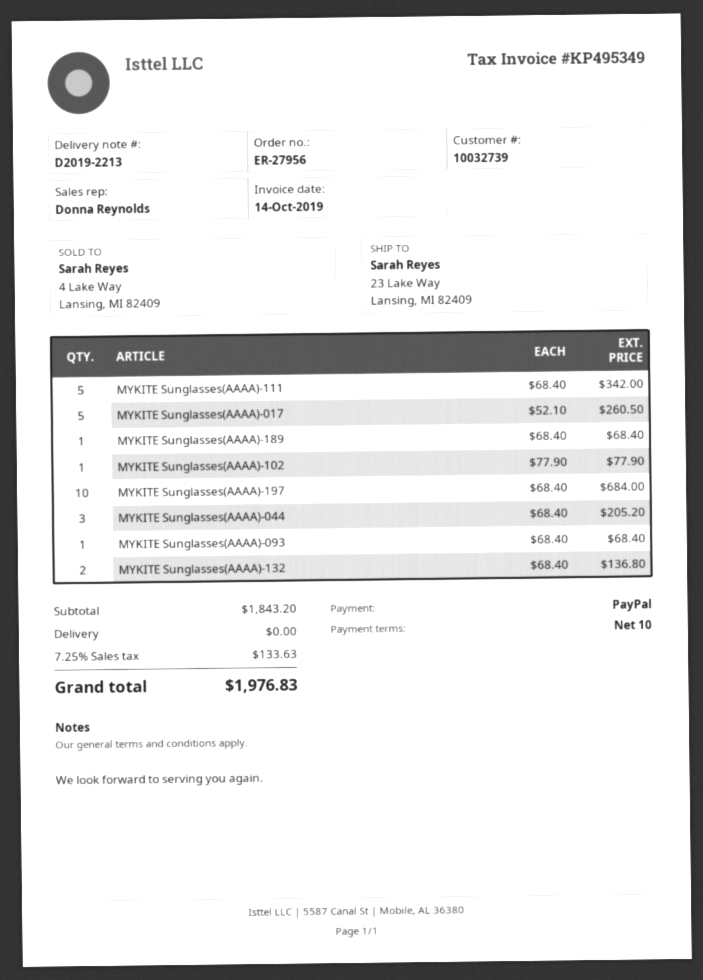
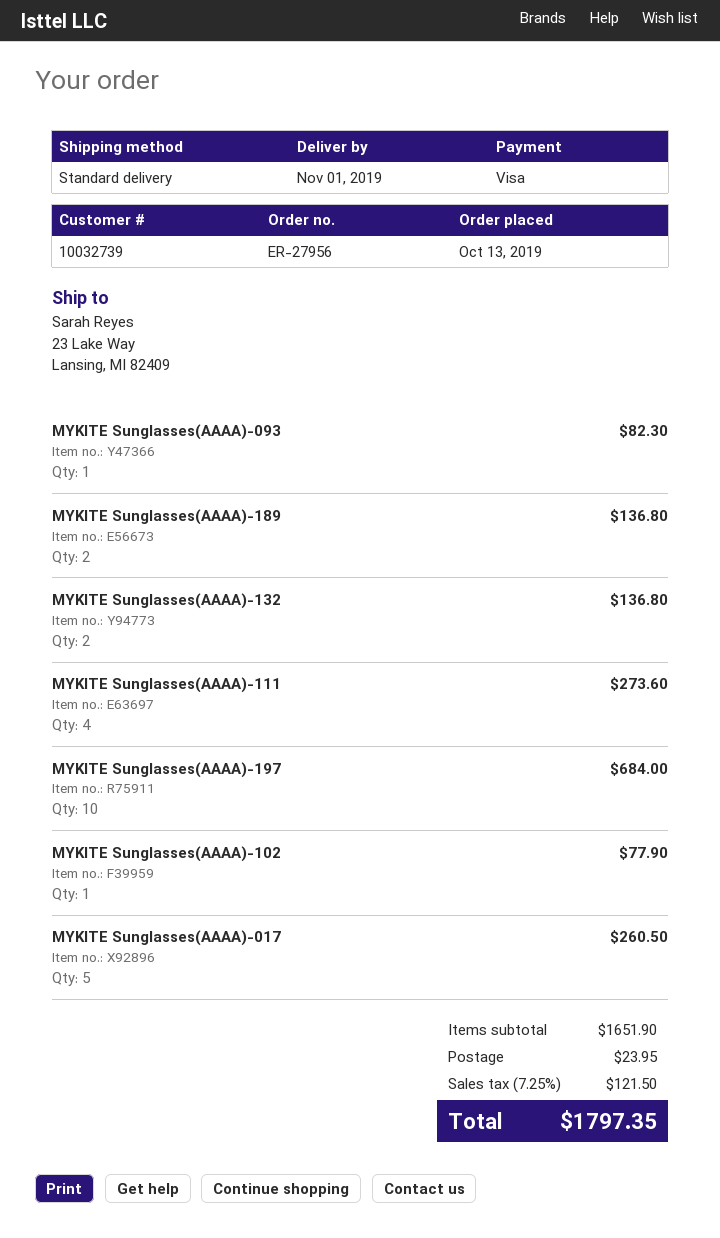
payment method: PayPal -> Visa
MYKITE Sunglasses(AAAA)-111: 5 for 342.00 -> 4 for 273.60
MYKITE Sunglasses(AAAA)-189: 1 for 68.40 -> 2 for 136.80
MYKITE Sunglasses(AAAA)-044: 3 for 205.20 -> none
MYKITE Sunglasses(AAAA)-093: 1 for 68.40 -> 1 for 82.30
subtotal: 1843.20 -> 1651.90
shipping: 0.00 -> 23.95
tax: 7.25% = 133.63 -> 7.25% = 121.50
total: 1976.83 -> 1797.35

